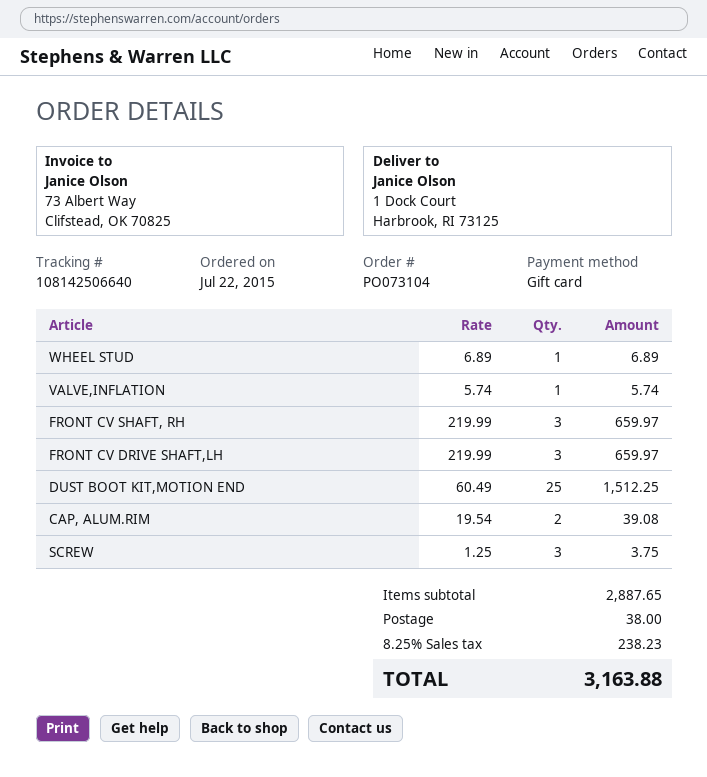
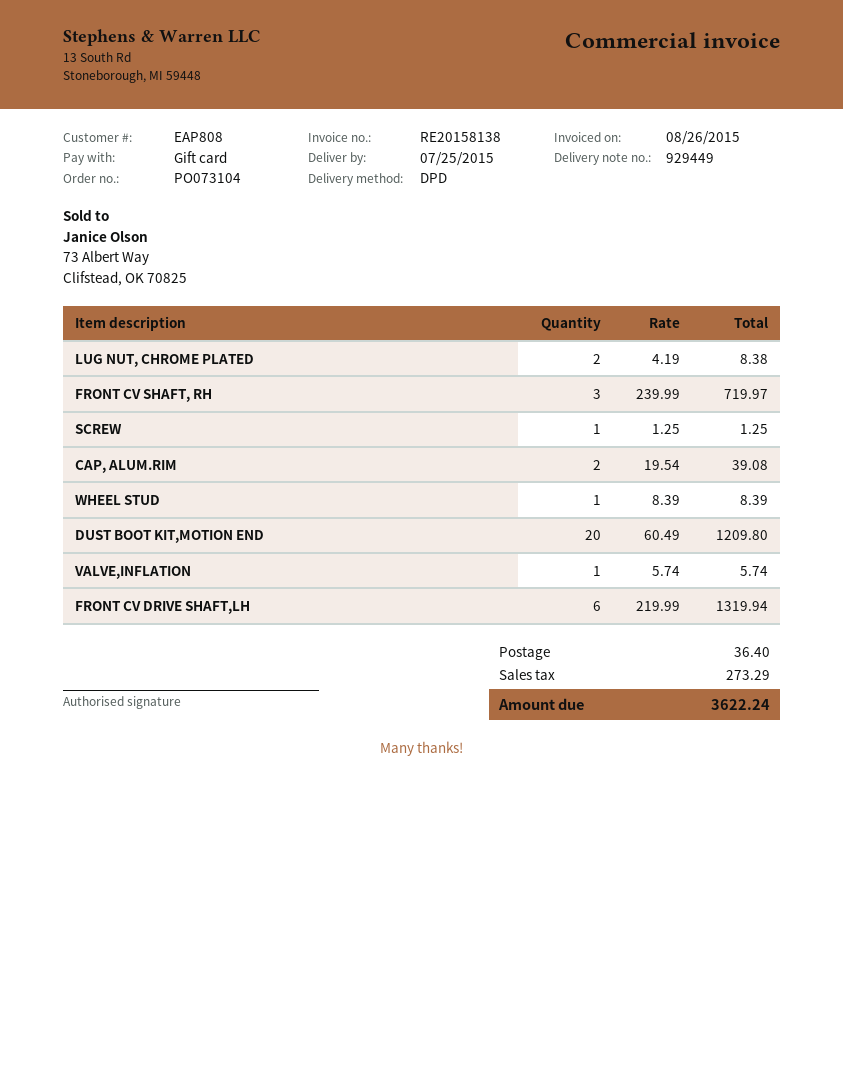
WHEEL STUD: 1 x 6.89 = 6.89 -> 1 x 8.39 = 8.39
FRONT CV SHAFT, RH: 3 x 219.99 = 659.97 -> 3 x 239.99 = 719.97
FRONT CV DRIVE SHAFT,LH: 3 x 219.99 = 659.97 -> 6 x 219.99 = 1319.94
DUST BOOT KIT,MOTION END: 25 x 60.49 = 1512.25 -> 20 x 60.49 = 1209.80
SCREW: 3 x 1.25 = 3.75 -> 1 x 1.25 = 1.25
LUG NUT, CHROME PLATED: none -> 2 x 4.19 = 8.38
shipping: 38.00 -> 36.40
tax: 238.23 -> 273.29
total: 3163.88 -> 3622.24

